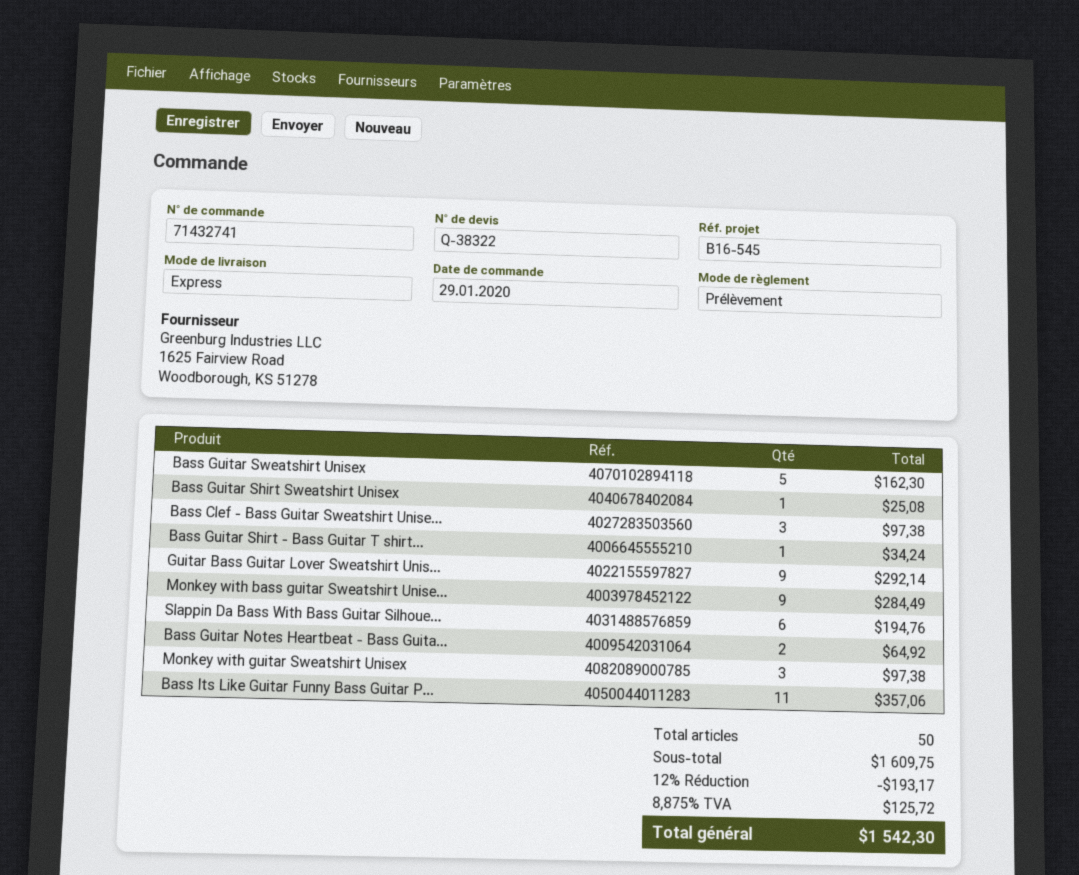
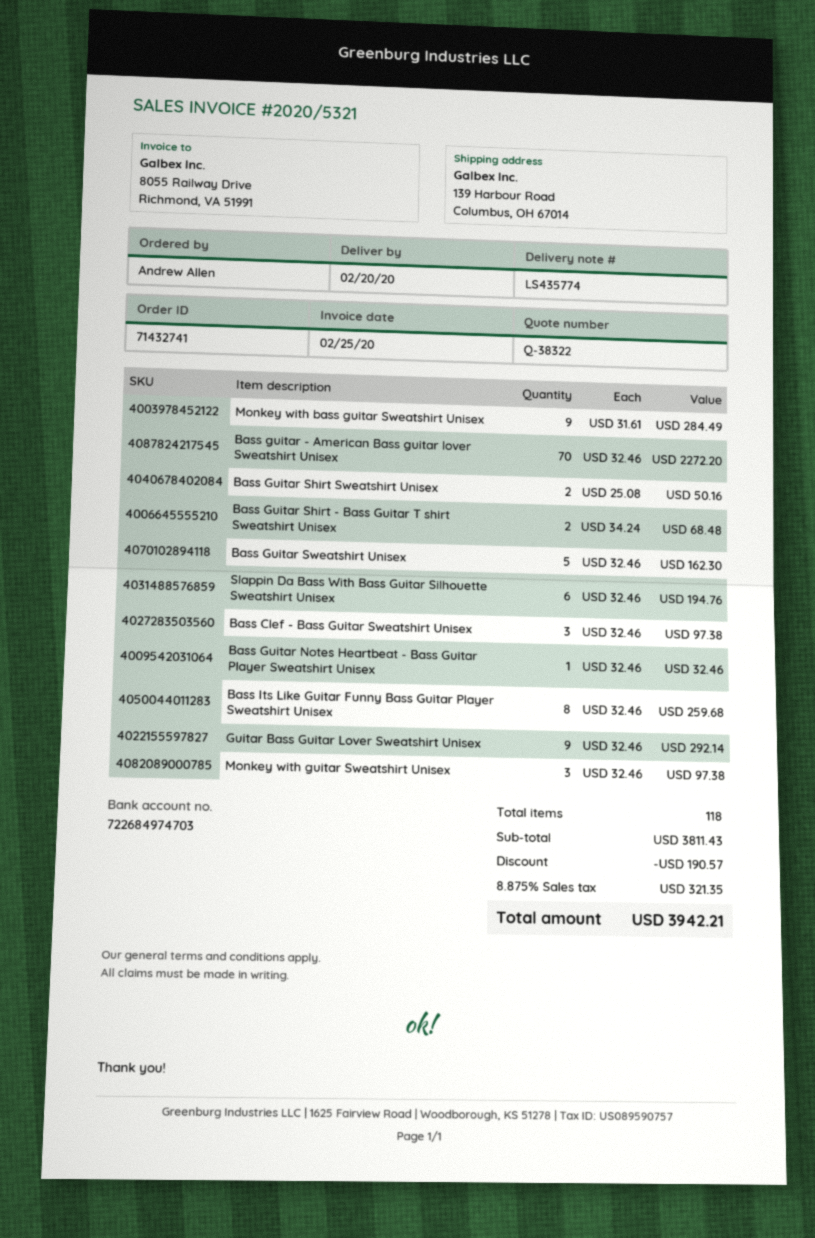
Bass Guitar Shirt Sweatshirt Unisex: 1 for 25.08 -> 2 for 50.16
Bass Guitar Shirt - Bass Guitar T shirt...: 1 for 34.24 -> 2 for 68.48
Bass Guitar Notes Heartbeat - Bass Guita...: 2 for 64.92 -> 1 for 32.46
Bass Its Like Guitar Funny Bass Guitar P...: 11 for 357.06 -> 8 for 259.68
Bass guitar - American Bass guitar lover Sweatshirt Unisex: none -> 70 for 2272.20
total quantity: 50 -> 118
subtotal: 1609.75 -> 3811.43
discount: 193.17 -> 190.57
tax: 8.875% = 125.72 -> 8.875% = 321.35
total: 1542.30 -> 3942.21

